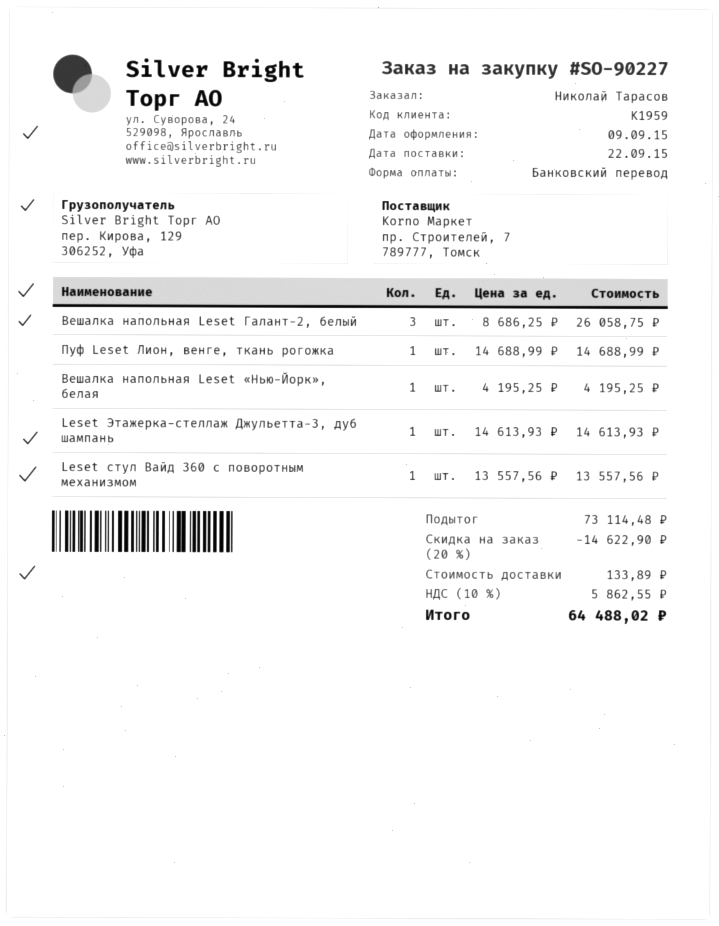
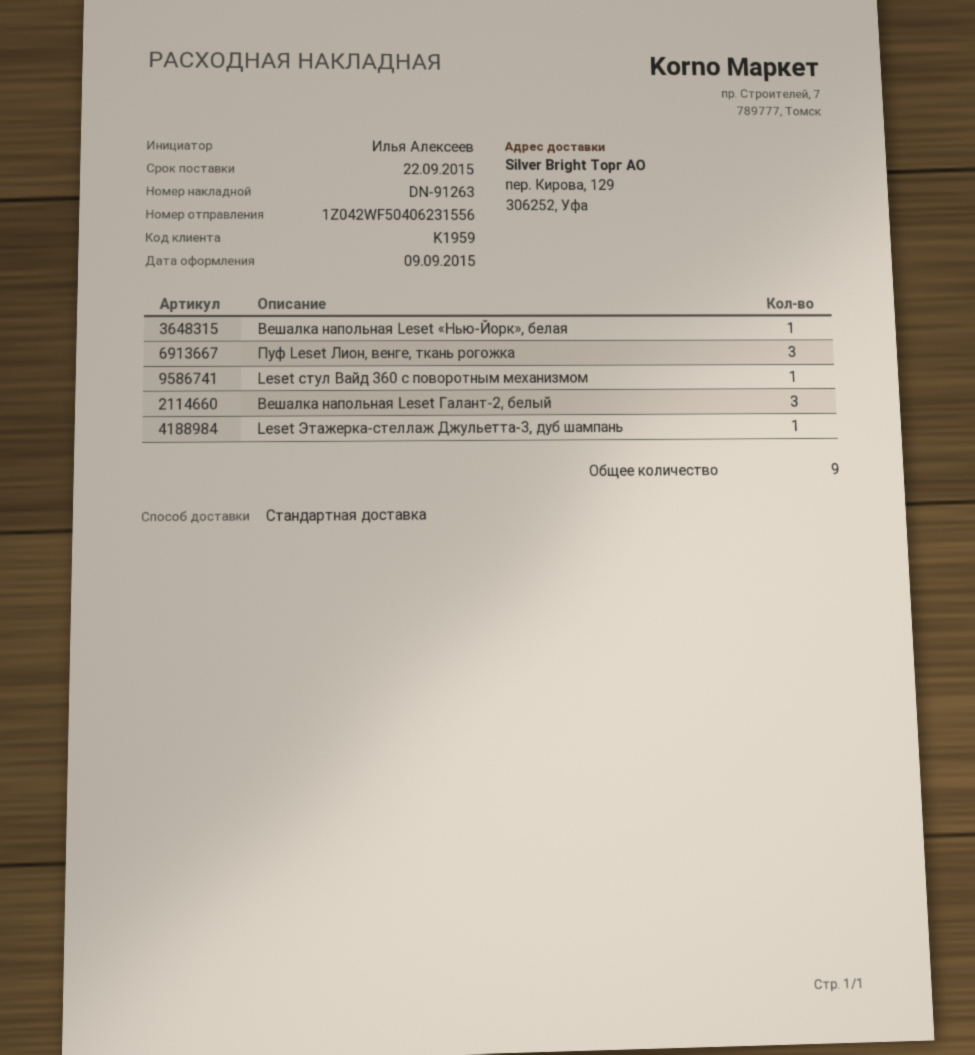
ordered by: Николай Тарасов -> Илья Алексеев
Пуф Leset Лион, венге, ткань рогожка: 1 -> 3

